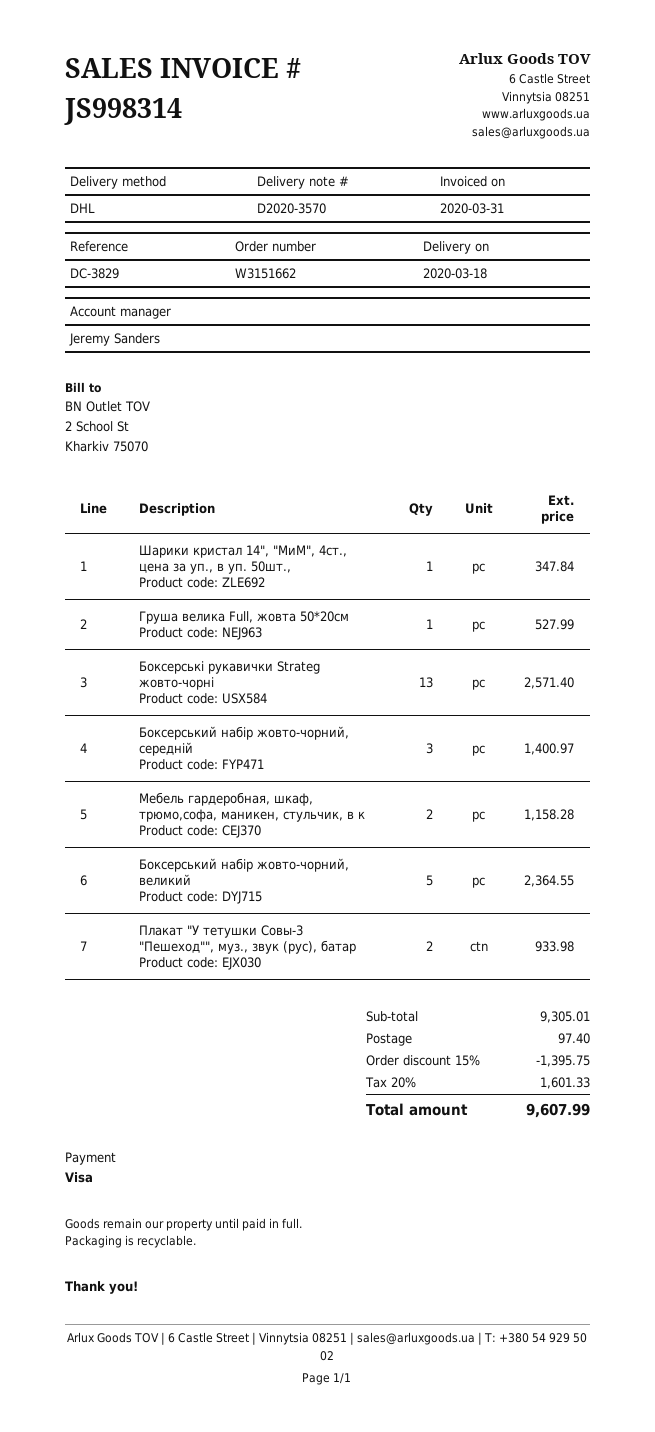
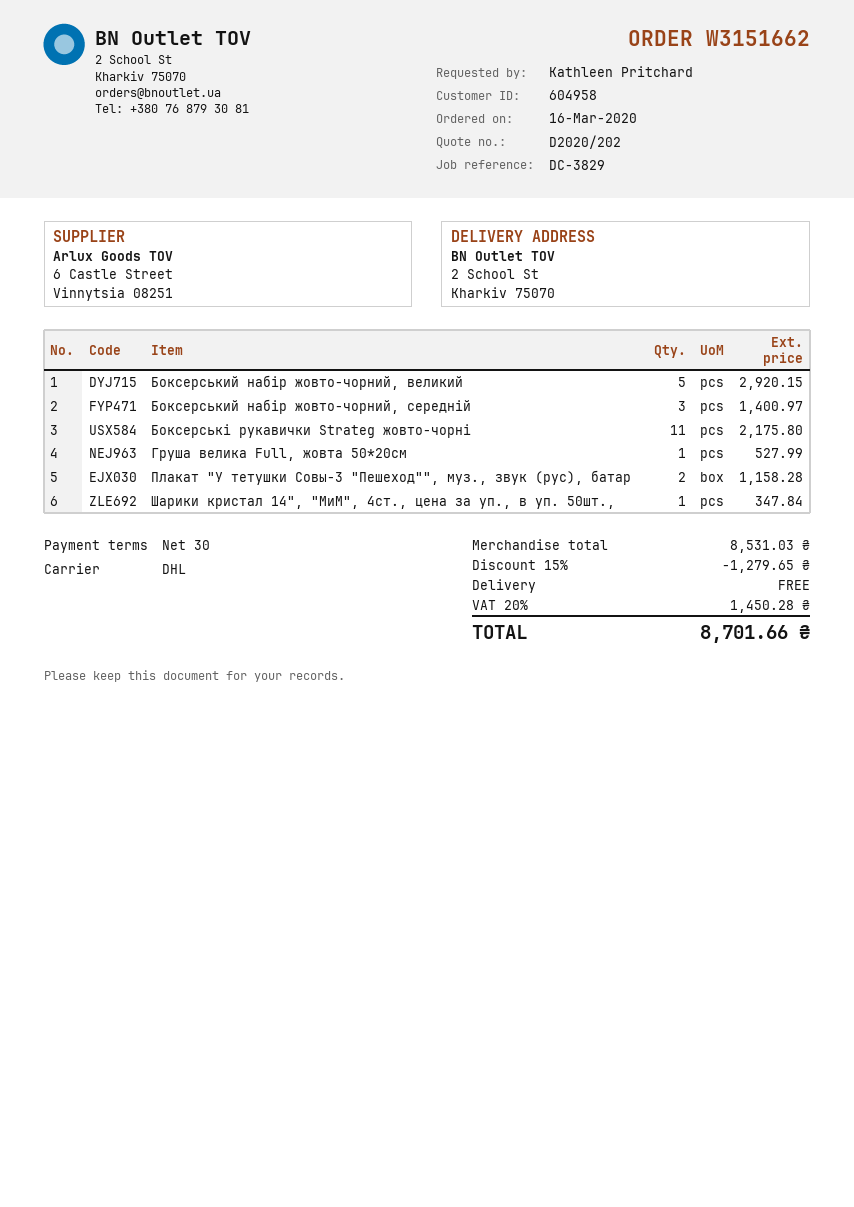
Боксерські рукавички Strateg жовто-чорні: 13 for 2571.40 -> 11 for 2175.80
Мебель гардеробная, шкаф, трюмо,софа, маникен, стульчик, в к: 2 for 1158.28 -> none
Боксерський набір жовто-чорний, великий: 5 for 2364.55 -> 5 for 2920.15
Плакат "У тетушки Совы-3 "Пешеход"", муз., звук (рус), батар: 2 for 933.98 -> 2 for 1158.28
subtotal: 9305.01 -> 8531.03
discount: 15% = 1395.75 -> 15% = 1279.65
shipping: 97.40 -> 0.00
tax: 20% = 1601.33 -> 20% = 1450.28
total: 9607.99 -> 8701.66

